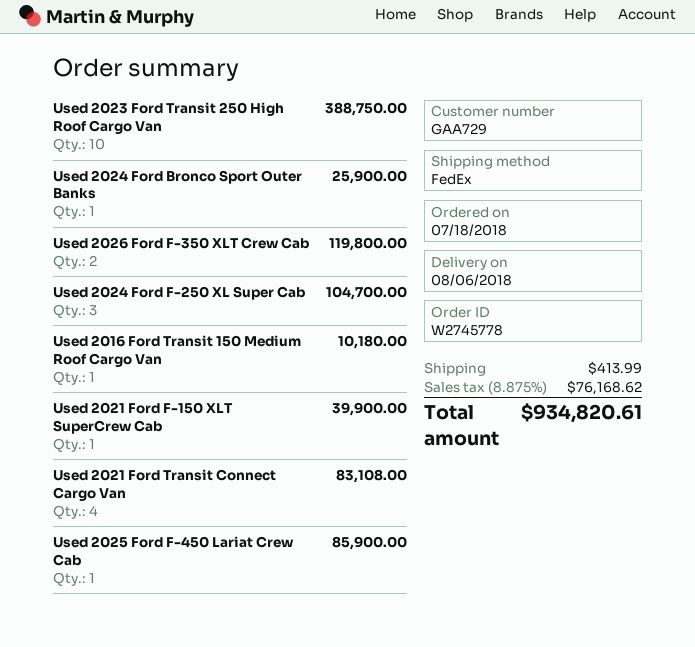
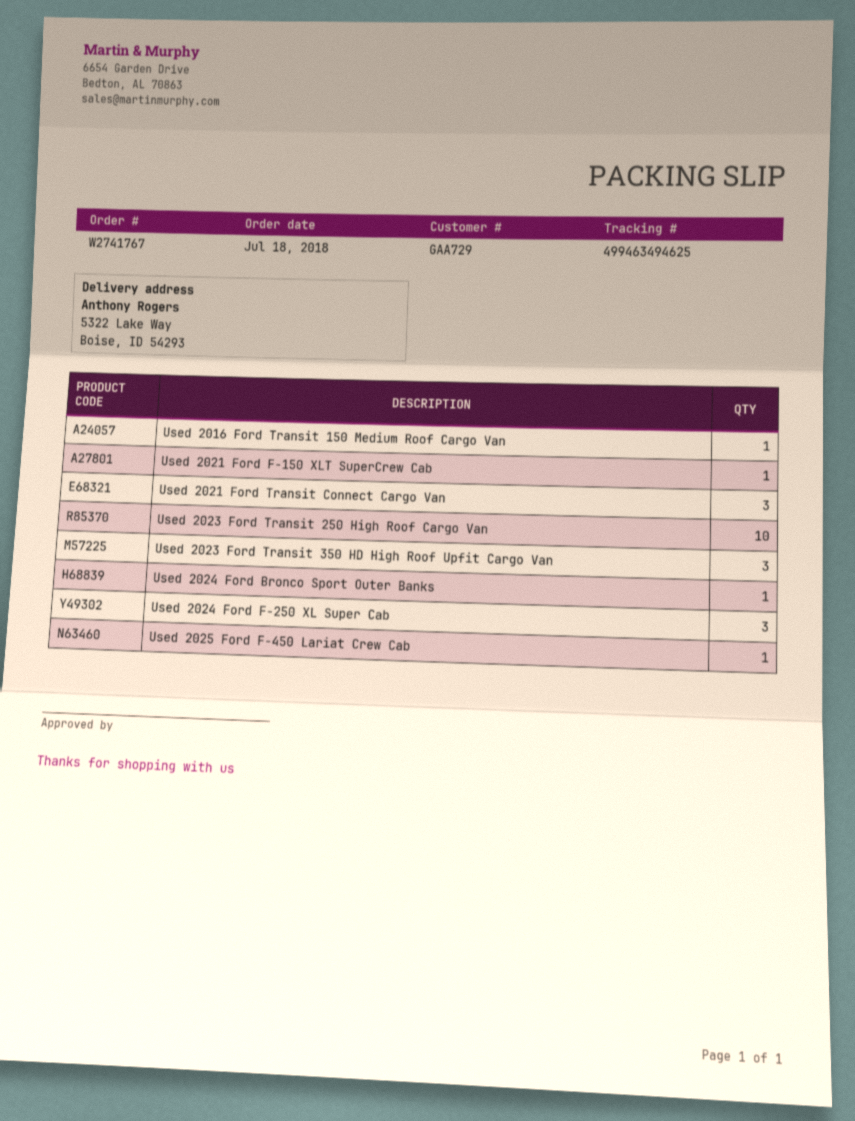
order number: W2745778 -> W2741767
Used 2026 Ford F-350 XLT Crew Cab: 2 -> none
Used 2021 Ford Transit Connect Cargo Van: 4 -> 3
Used 2023 Ford Transit 350 HD High Roof Upfit Cargo Van: none -> 3

